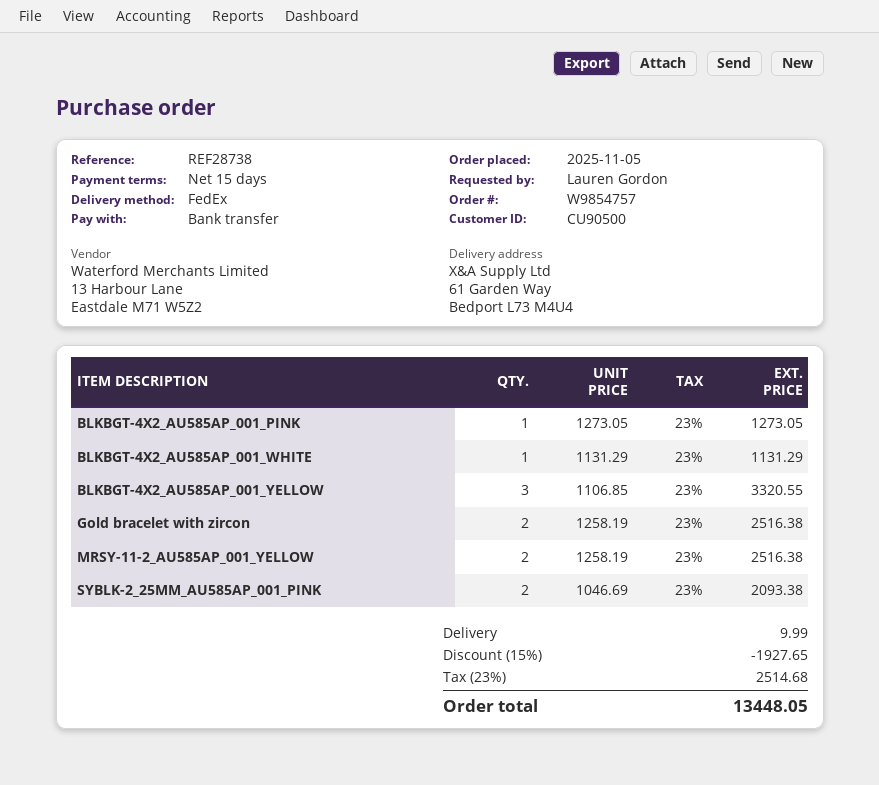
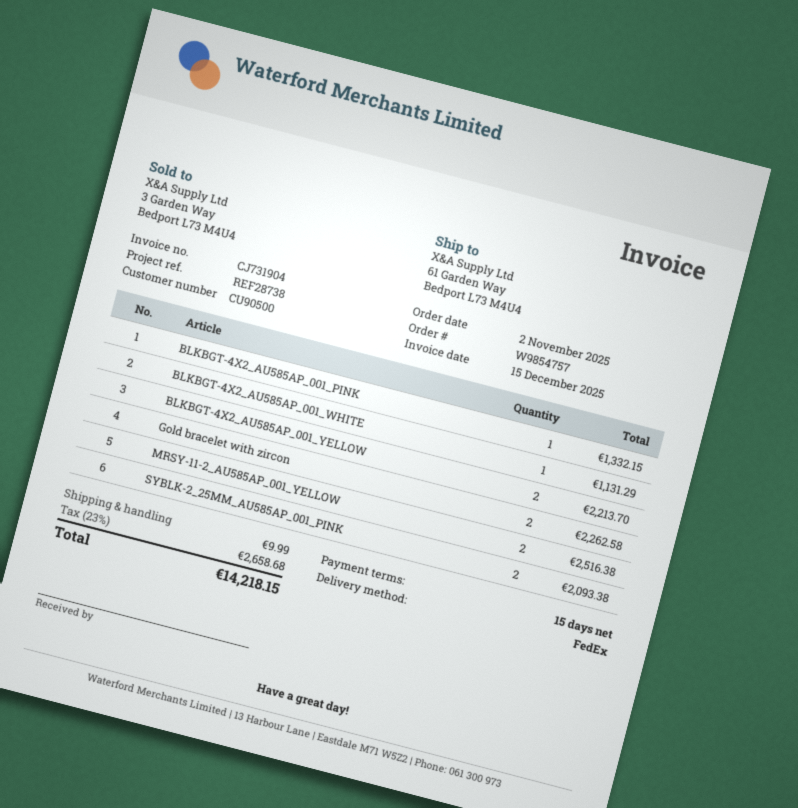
order date: 2025-11-05 -> 2025-11-02
BLKBGT-4X2_AU585AP_001_PINK: 1 for 1273.05 -> 1 for 1332.15
BLKBGT-4X2_AU585AP_001_YELLOW: 3 for 3320.55 -> 2 for 2213.70
Gold bracelet with zircon: 2 for 2516.38 -> 2 for 2262.58
discount: 15% = 1927.65 -> none
tax: 23% = 2514.68 -> 23% = 2658.68
total: 13448.05 -> 14218.15

